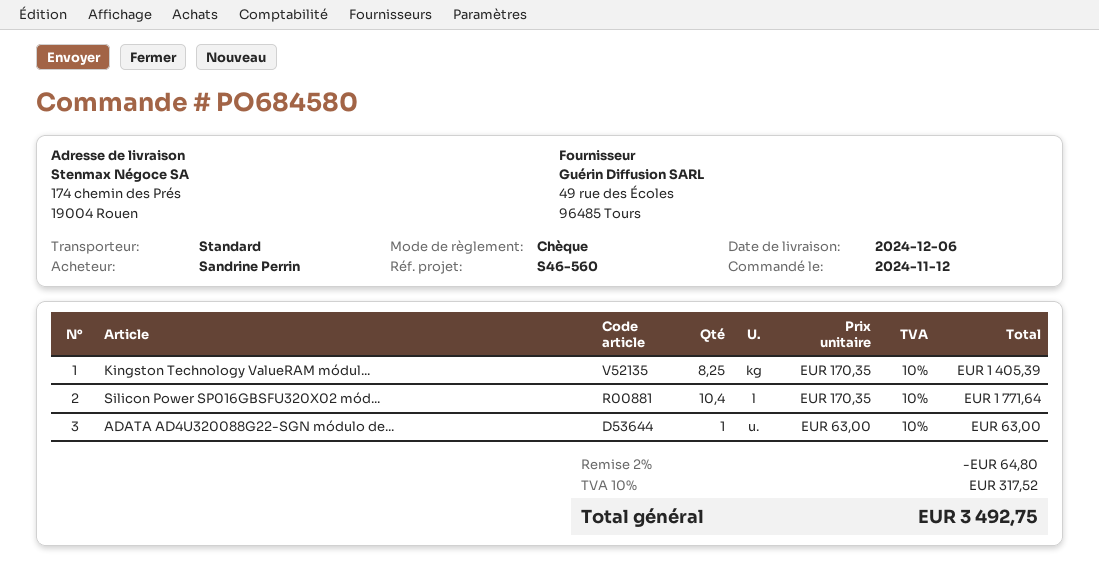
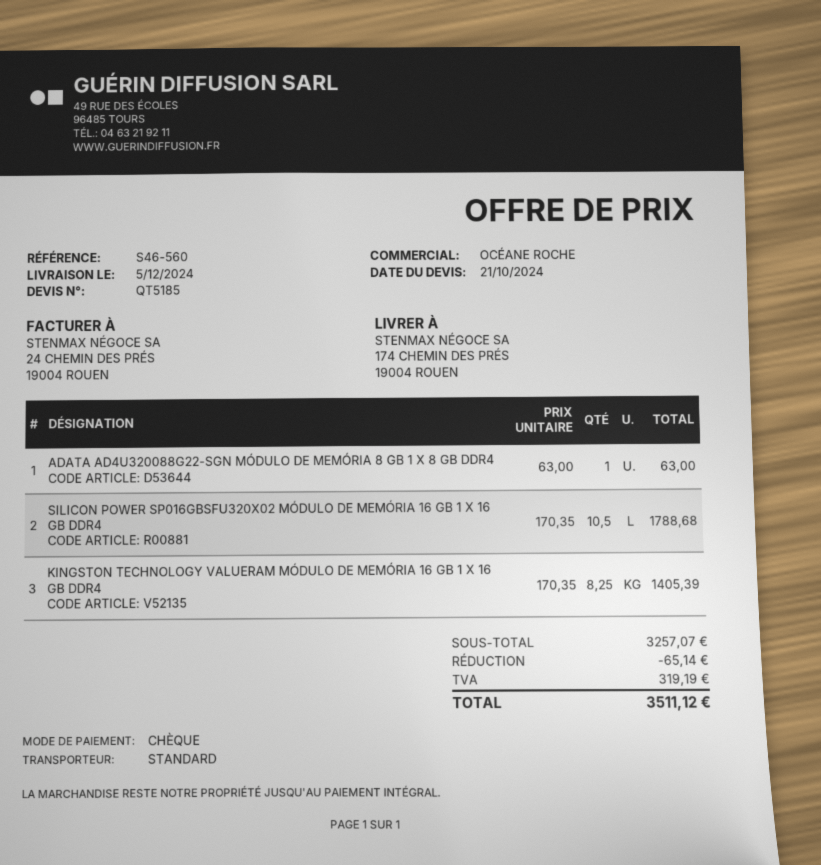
delivery date: 2024-12-06 -> 2024-12-05
Silicon Power SP016GBSFU320X02 mód...: 10.4 x 170.35 = 1771.64 -> 10.5 x 170.35 = 1788.68
discount: 64.80 -> 65.14
tax: 317.52 -> 319.19
total: 3492.75 -> 3511.12

